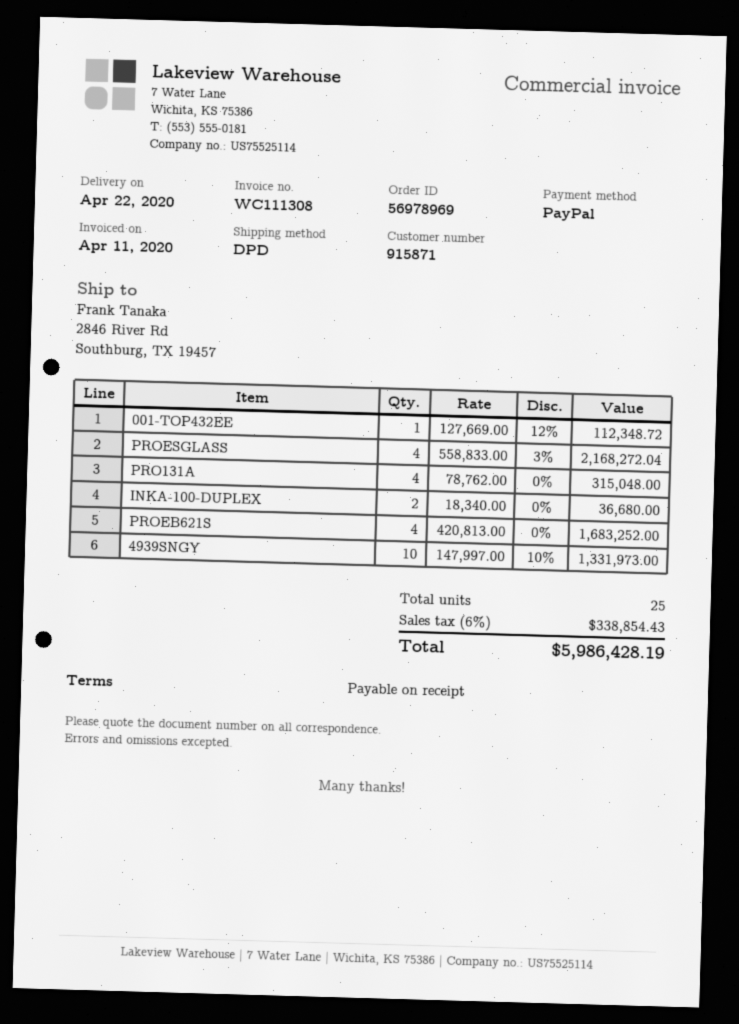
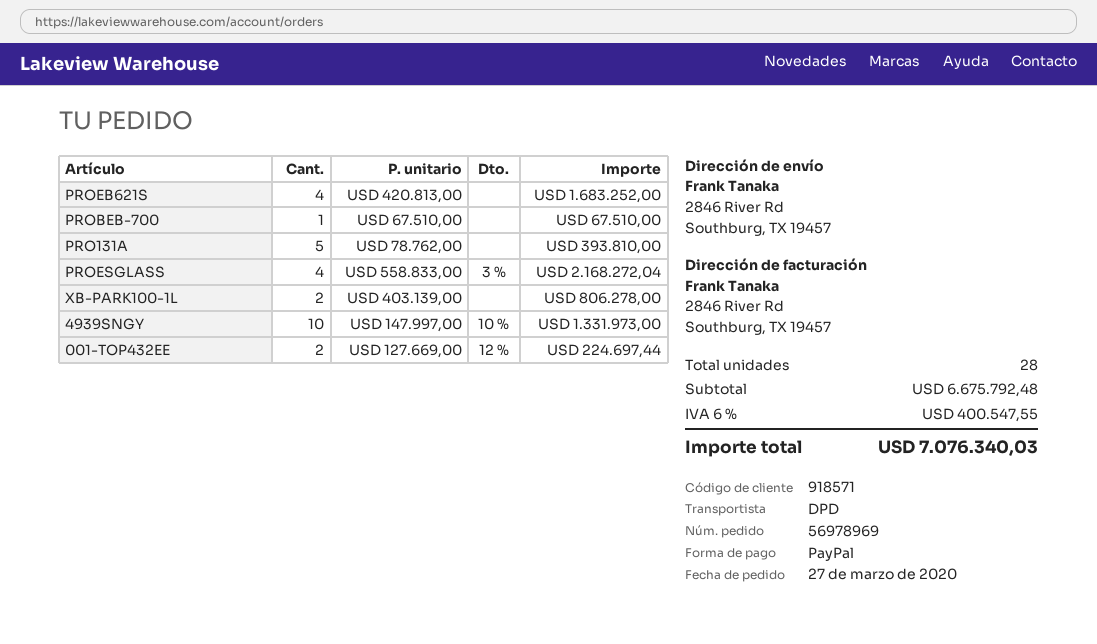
customer number: 915871 -> 918571
001-TOP432EE: 1 x 127669.00 - 12% = 112348.72 -> 2 x 127669.00 - 12% = 224697.44
PRO131A: 4 x 78762.00 = 315048.00 -> 5 x 78762.00 = 393810.00
INKA-100-DUPLEX: 2 x 18340.00 = 36680.00 -> none
PROBEB-700: none -> 1 x 67510.00 = 67510.00
XB-PARK100-1L: none -> 2 x 403139.00 = 806278.00
total quantity: 25 -> 28
tax: 6% = 338854.43 -> 6% = 400547.55
total: 5986428.19 -> 7076340.03

